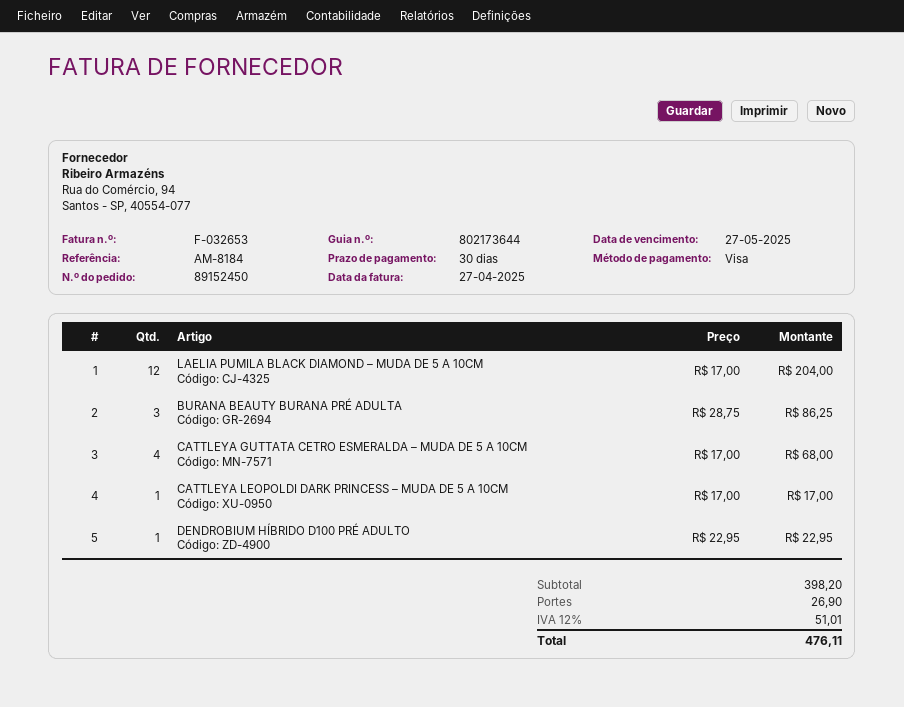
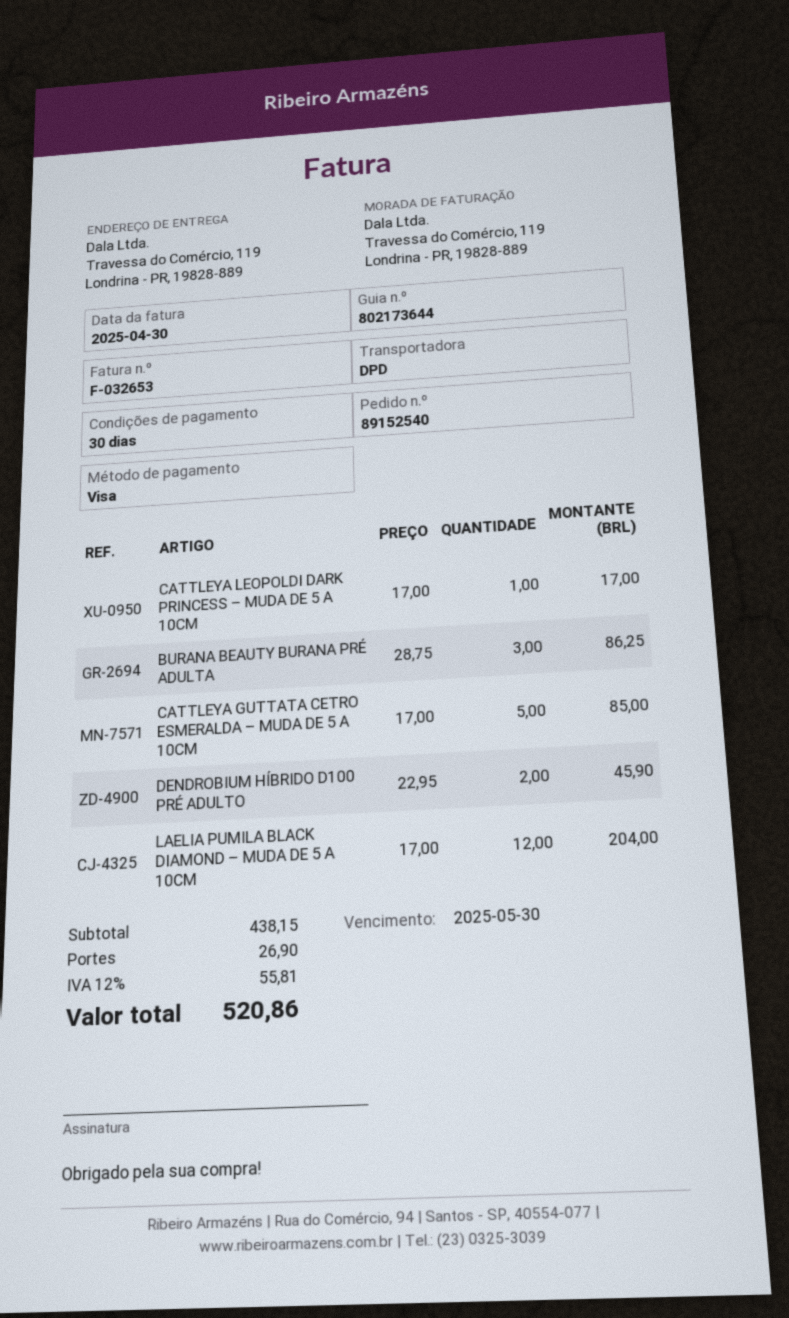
order number: 89152450 -> 89152540
invoice date: 2025-04-27 -> 2025-04-30
due date: 2025-05-27 -> 2025-05-30
CATTLEYA GUTTATA CETRO ESMERALDA – MUDA DE 5 A 10CM: 4 x 17.00 = 68.00 -> 5 x 17.00 = 85.00
DENDROBIUM HÍBRIDO D100 PRÉ ADULTO: 1 x 22.95 = 22.95 -> 2 x 22.95 = 45.90
subtotal: 398.20 -> 438.15
tax: 12% = 51.01 -> 12% = 55.81
total: 476.11 -> 520.86

